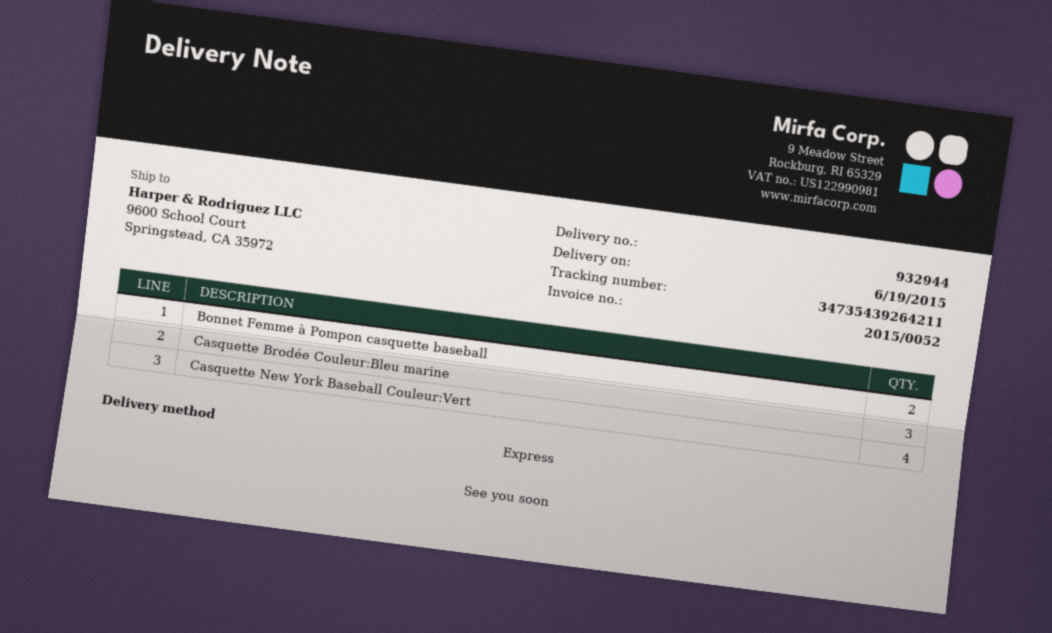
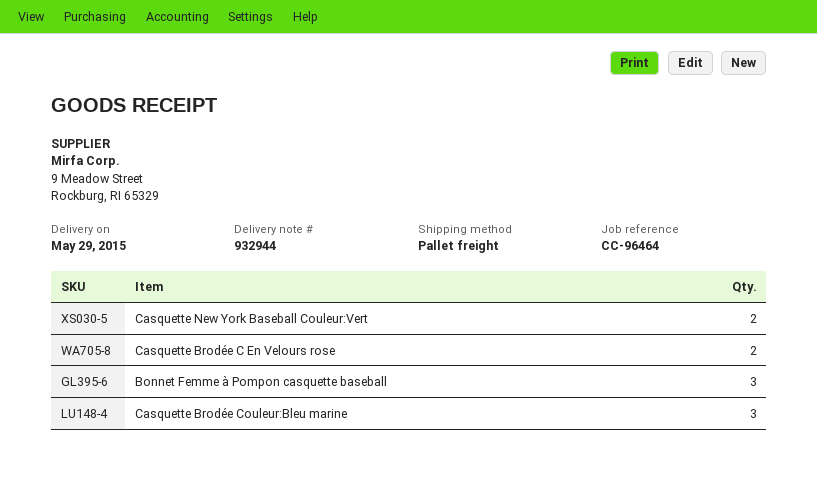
delivery date: 2015-06-19 -> 2015-05-29
shipping method: express -> pallet freight
Bonnet Femme à Pompon casquette baseball: 2 -> 3
Casquette New York Baseball Couleur:Vert: 4 -> 2
Casquette Brodée C En Velours rose: none -> 2

